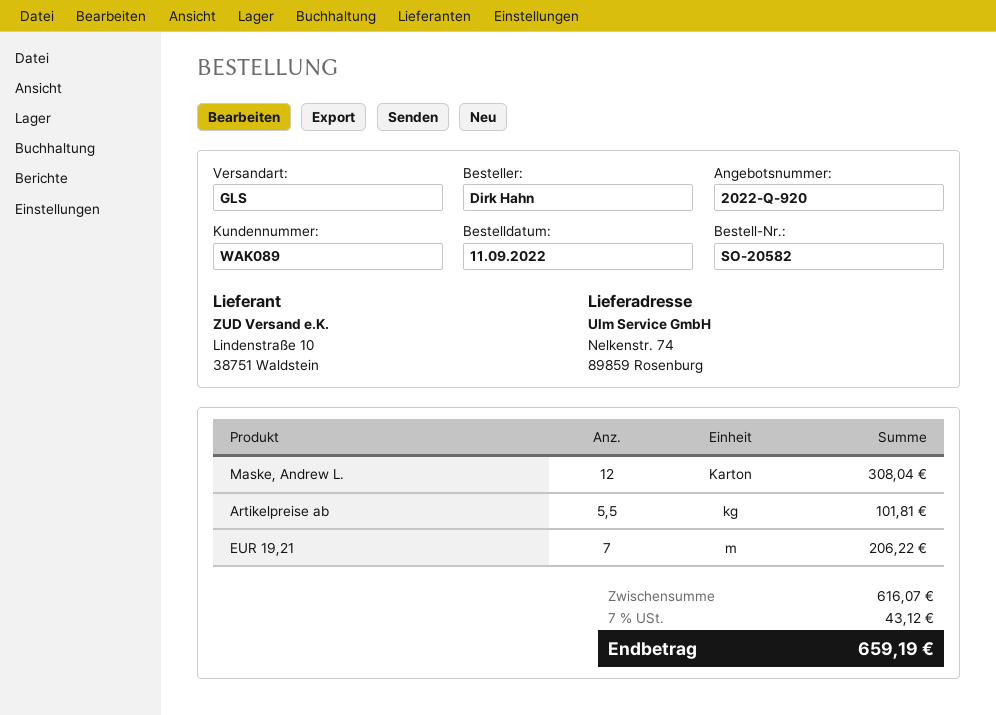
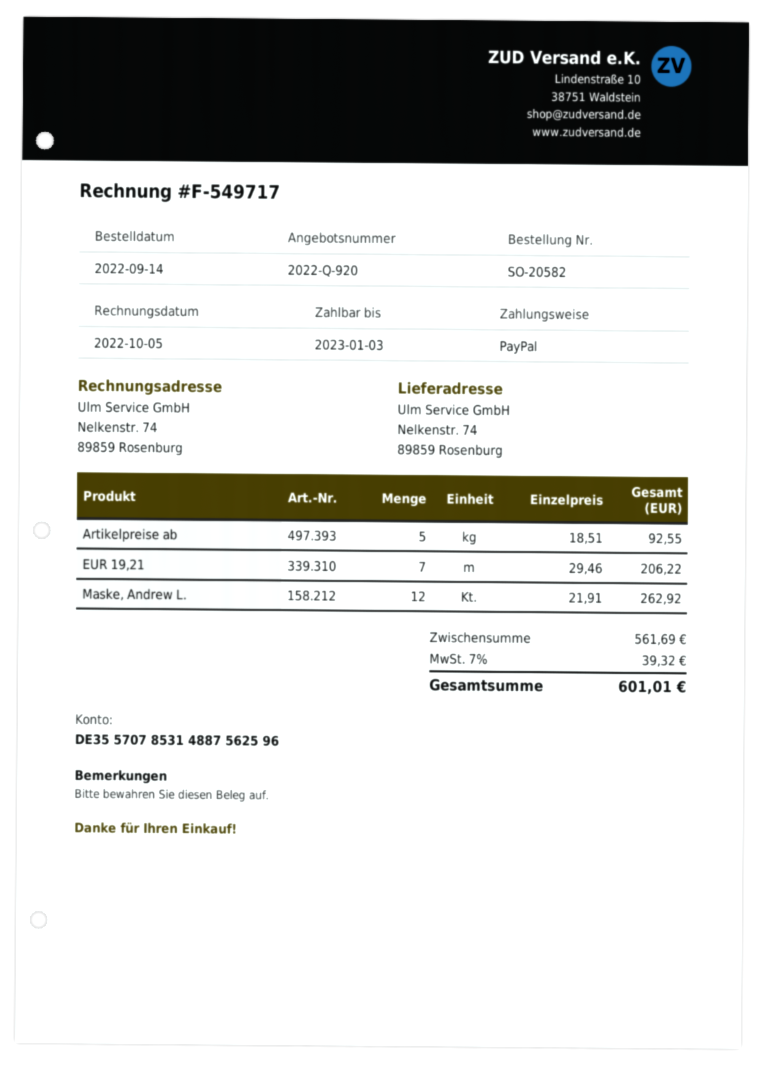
order date: 2022-09-11 -> 2022-09-14
Maske, Andrew L.: 12 for 308.04 -> 12 for 262.92
Artikelpreise ab: 5.5 for 101.81 -> 5 for 92.55
subtotal: 616.07 -> 561.69
tax: 7% = 43.12 -> 7% = 39.32
total: 659.19 -> 601.01

